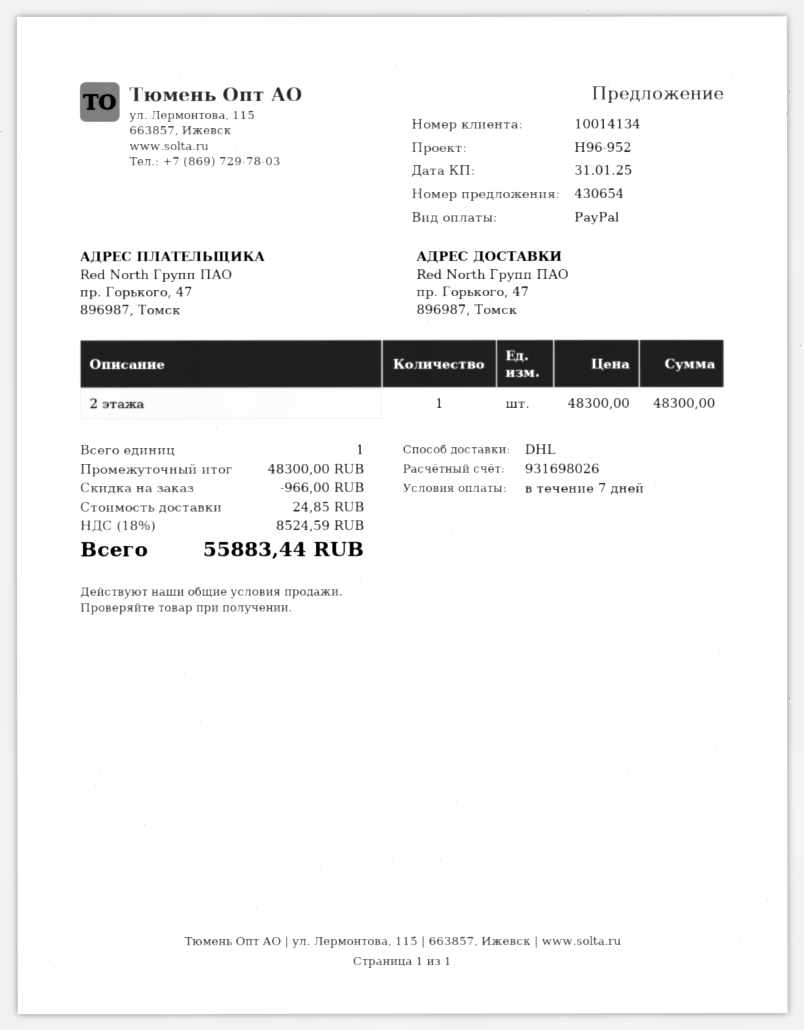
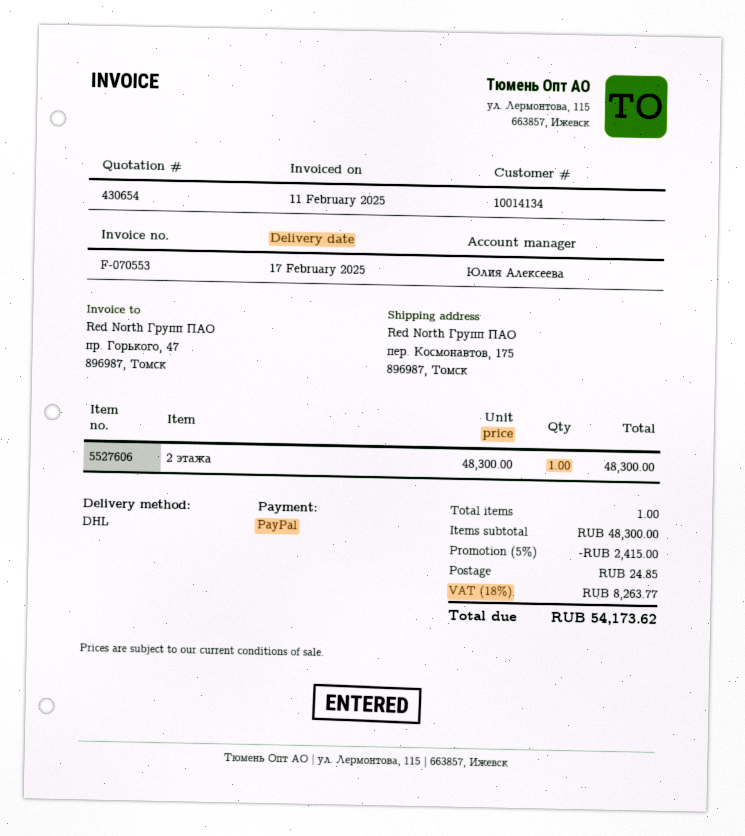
ship to: пр. Горького, 47, 896987, Томск -> пер. Космонавтов, 175, 896987, Томск
discount: 966.00 -> 2415.00
tax: 18% = 8524.59 -> 18% = 8263.77
total: 55883.44 -> 54173.62

